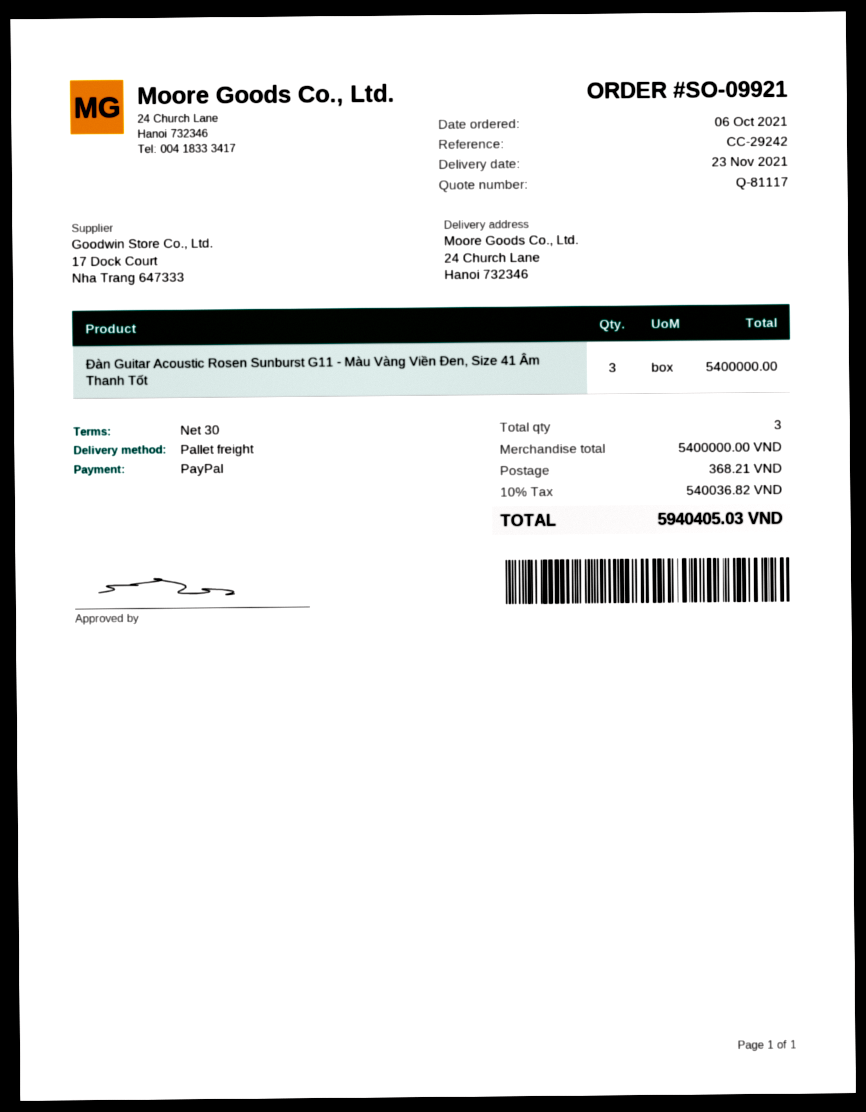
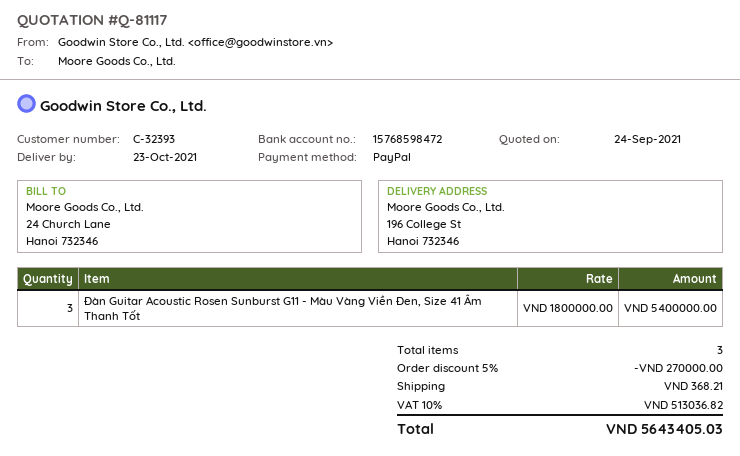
delivery date: 2021-11-23 -> 2021-10-23
ship to: 24 Church Lane, Hanoi 732346 -> 196 College St, Hanoi 732346
discount: none -> 5% = 270000.00
tax: 10% = 540036.82 -> 10% = 513036.82
total: 5940405.03 -> 5643405.03

